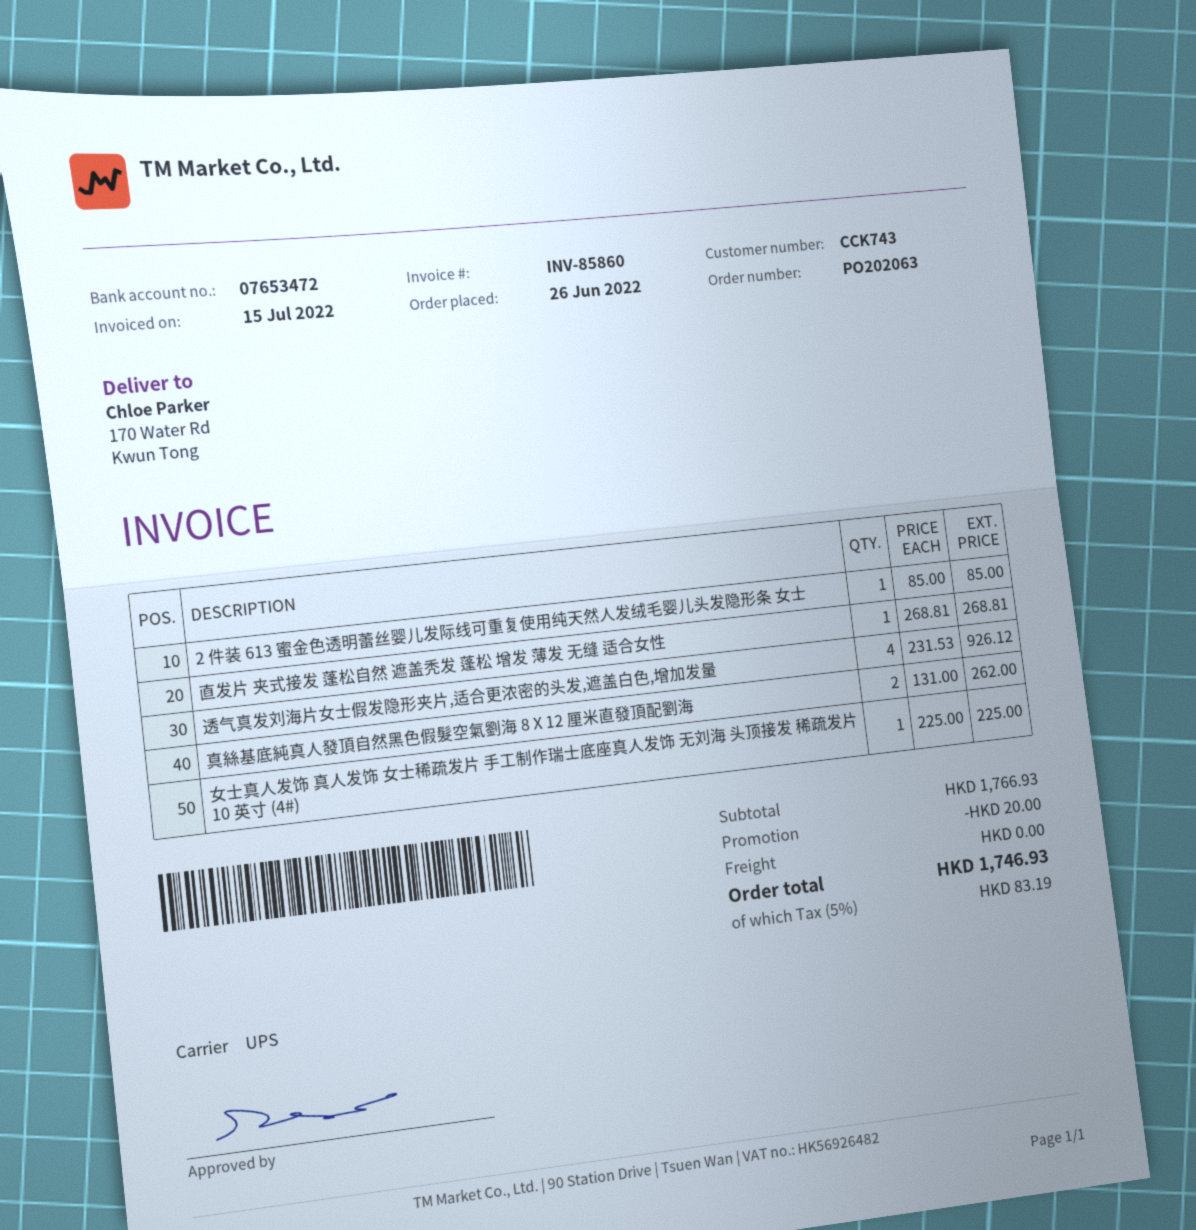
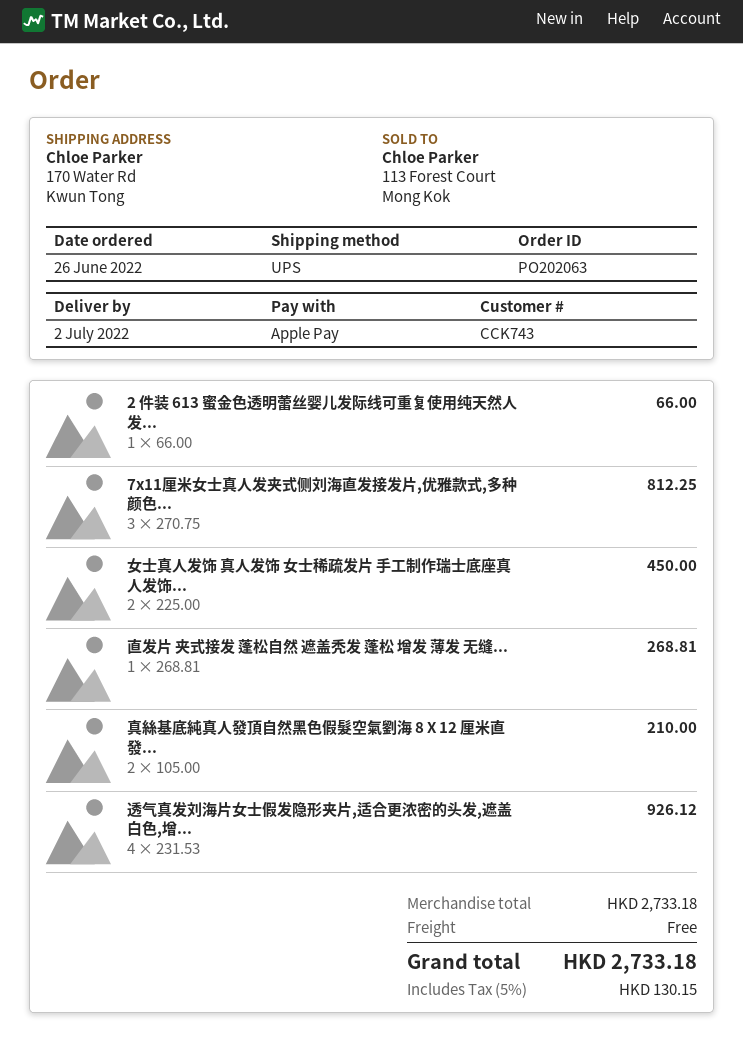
2 件装 613 蜜金色透明蕾丝婴儿发际线可重复使用纯天然人发绒毛婴儿头发隐形条 女士: 1 x 85.00 = 85.00 -> 1 x 66.00 = 66.00
真絲基底純真人發頂自然黑色假髮空氣劉海 8 X 12 厘米直發頂配劉海: 2 x 131.00 = 262.00 -> 2 x 105.00 = 210.00
女士真人发饰 真人发饰 女士稀疏发片 手工制作瑞士底座真人发饰 无刘海 头顶接发 稀疏发片 10 英寸 (4#): 1 x 225.00 = 225.00 -> 2 x 225.00 = 450.00
7x11厘米女士真人发夹式侧刘海直发接发片,优雅款式,多种颜色...: none -> 3 x 270.75 = 812.25
subtotal: 1766.93 -> 2733.18
discount: 20.00 -> none
tax: 5% = 83.19 -> 5% = 130.15
total: 1746.93 -> 2733.18

